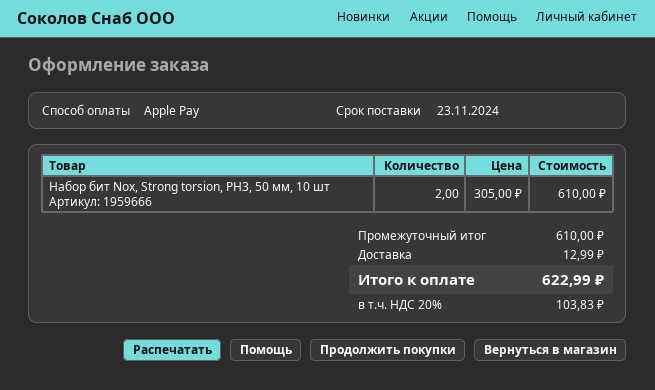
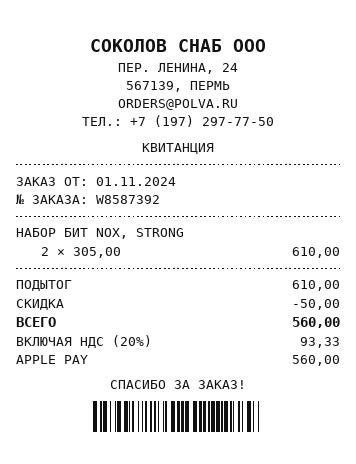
discount: none -> 50.00
shipping: 12.99 -> none
tax: 20% = 103.83 -> 20% = 93.33
total: 622.99 -> 560.00

